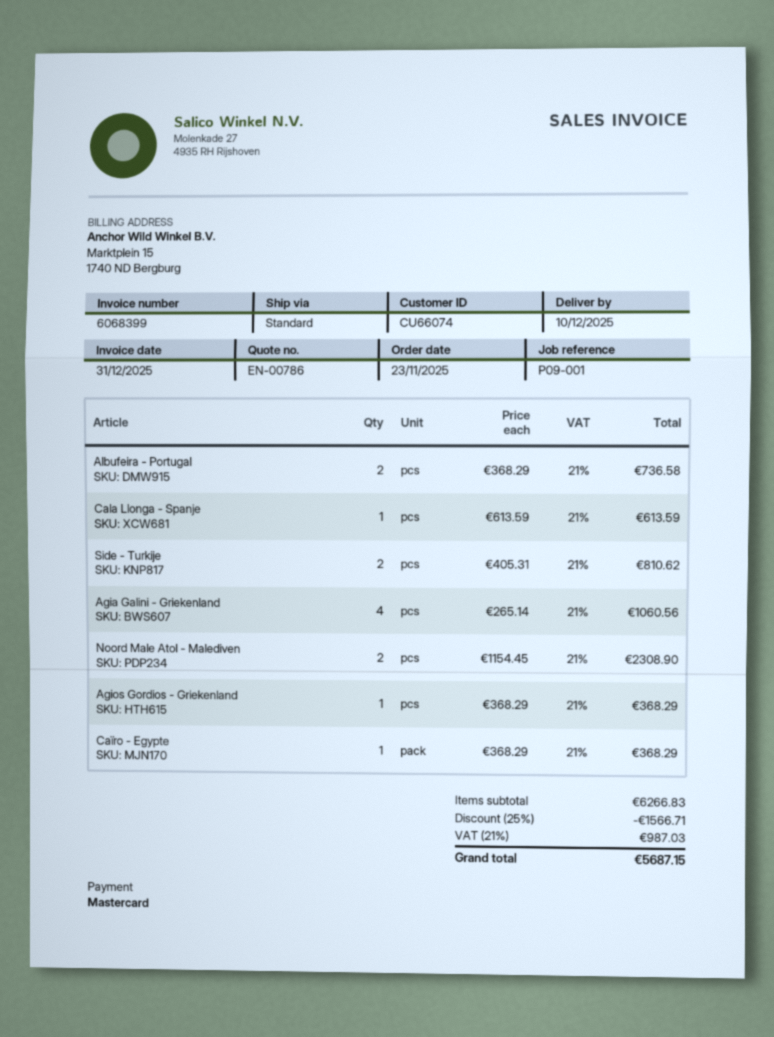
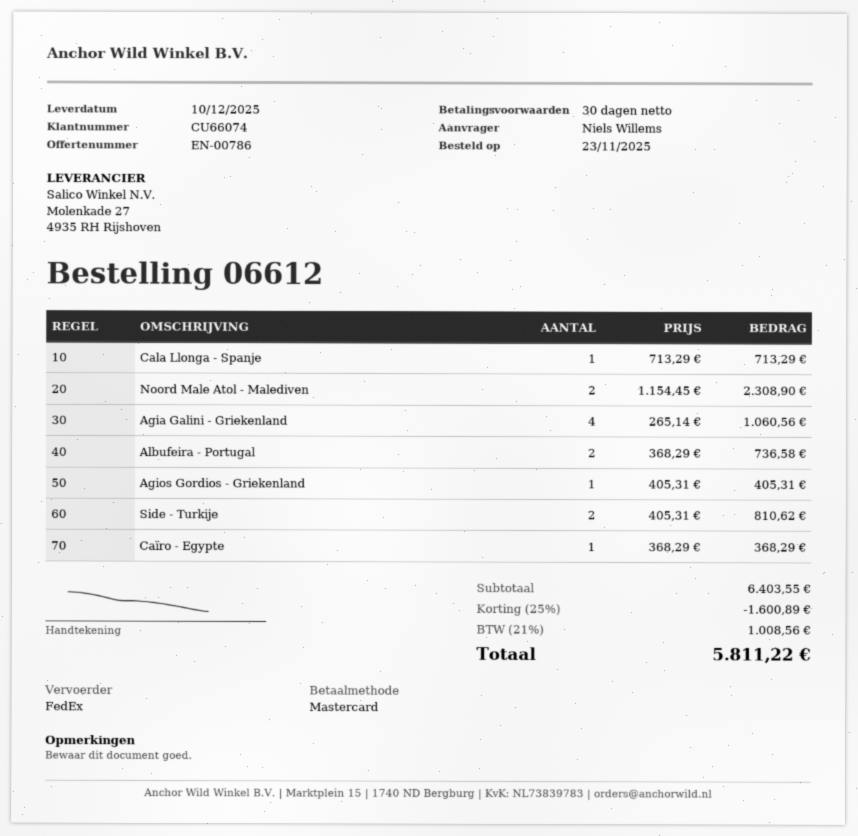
shipping method: standard -> FedEx
Cala Llonga - Spanje: 1 x 613.59 = 613.59 -> 1 x 713.29 = 713.29
Agios Gordios - Griekenland: 1 x 368.29 = 368.29 -> 1 x 405.31 = 405.31
subtotal: 6266.83 -> 6403.55
discount: 25% = 1566.71 -> 25% = 1600.89
tax: 21% = 987.03 -> 21% = 1008.56
total: 5687.15 -> 5811.22

